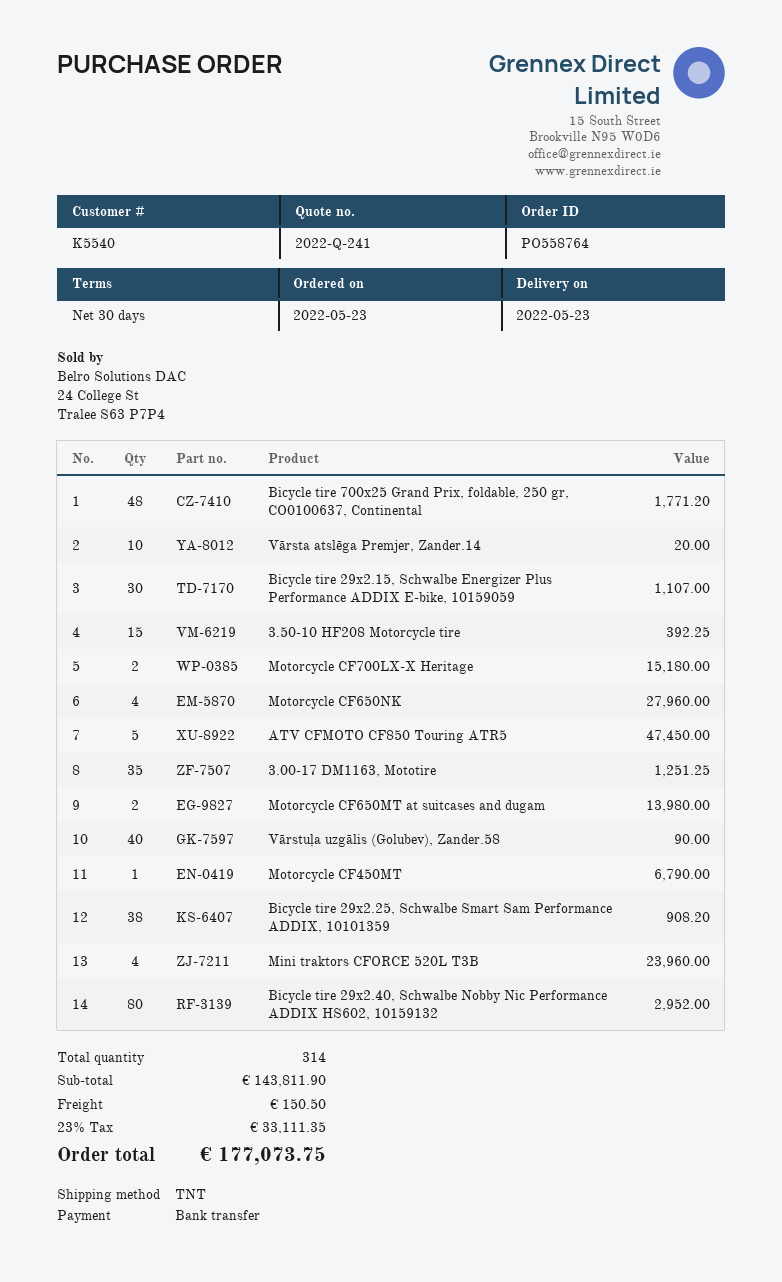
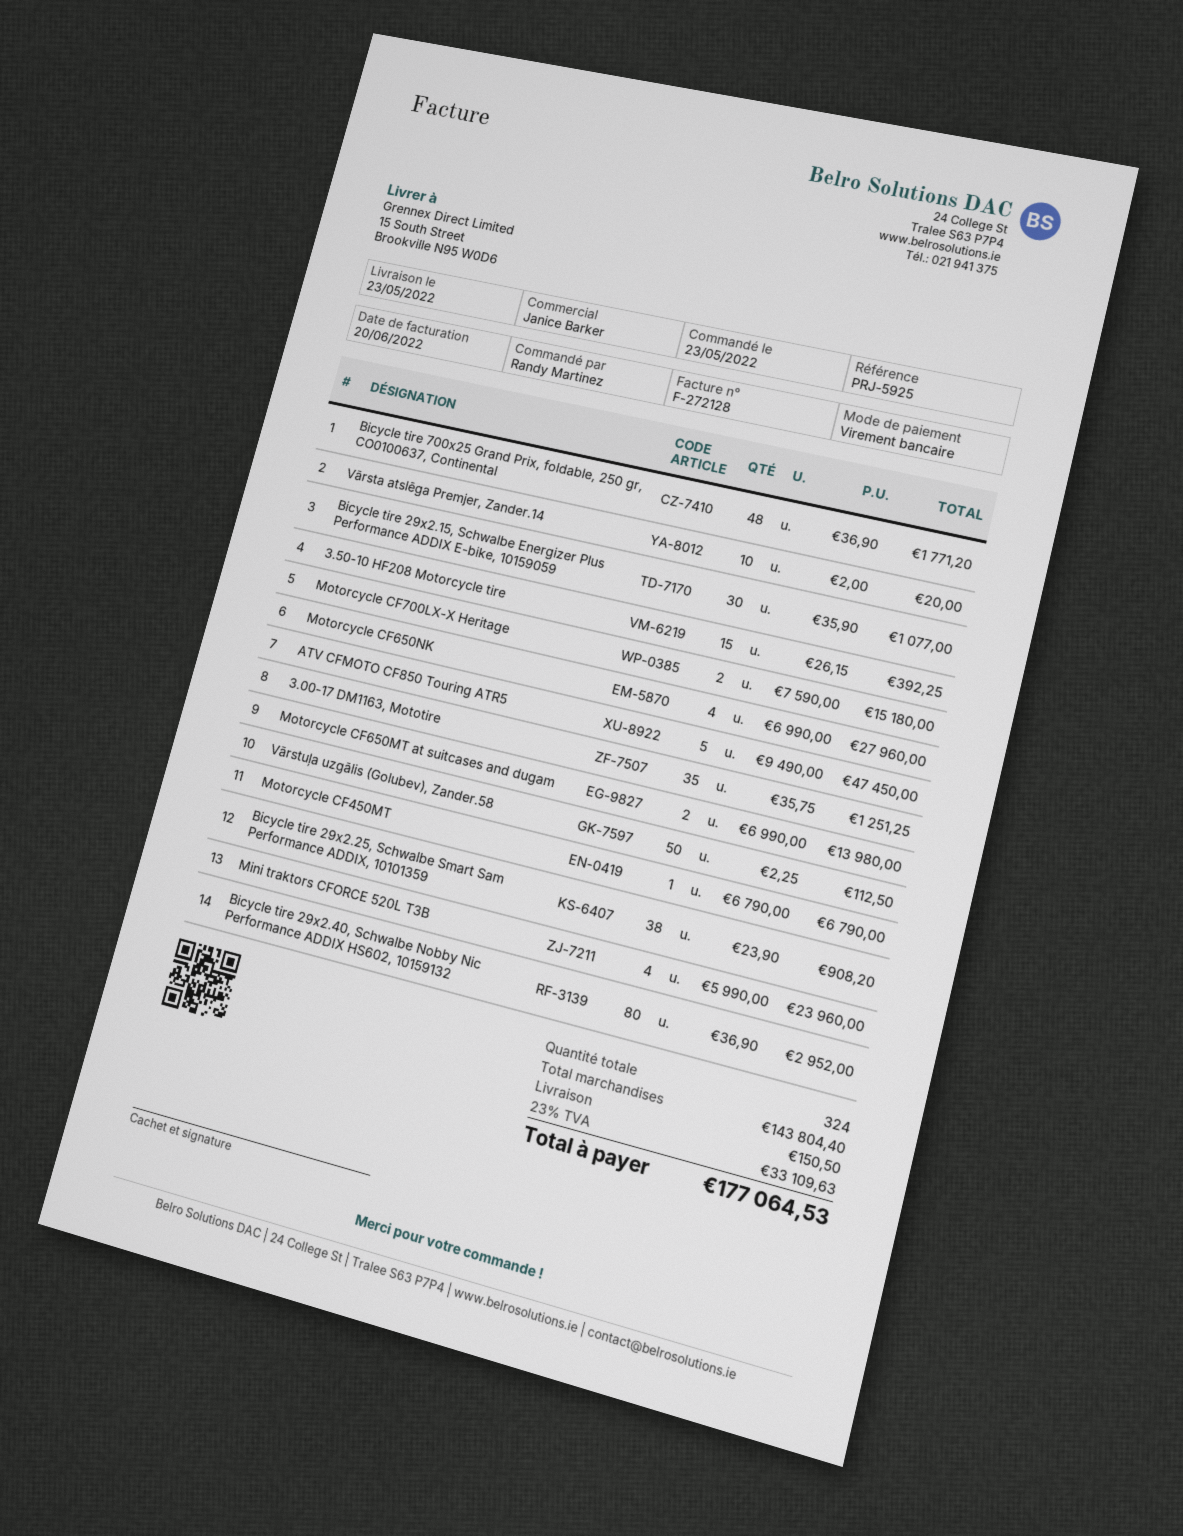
Bicycle tire 29x2.15, Schwalbe Energizer Plus Performance ADDIX E-bike, 10159059: 30 for 1107.00 -> 30 for 1077.00
Vārstuļa uzgālis (Golubev), Zander.58: 40 for 90.00 -> 50 for 112.50
total quantity: 314 -> 324
subtotal: 143811.90 -> 143804.40
tax: 23% = 33111.35 -> 23% = 33109.63
total: 177073.75 -> 177064.53

